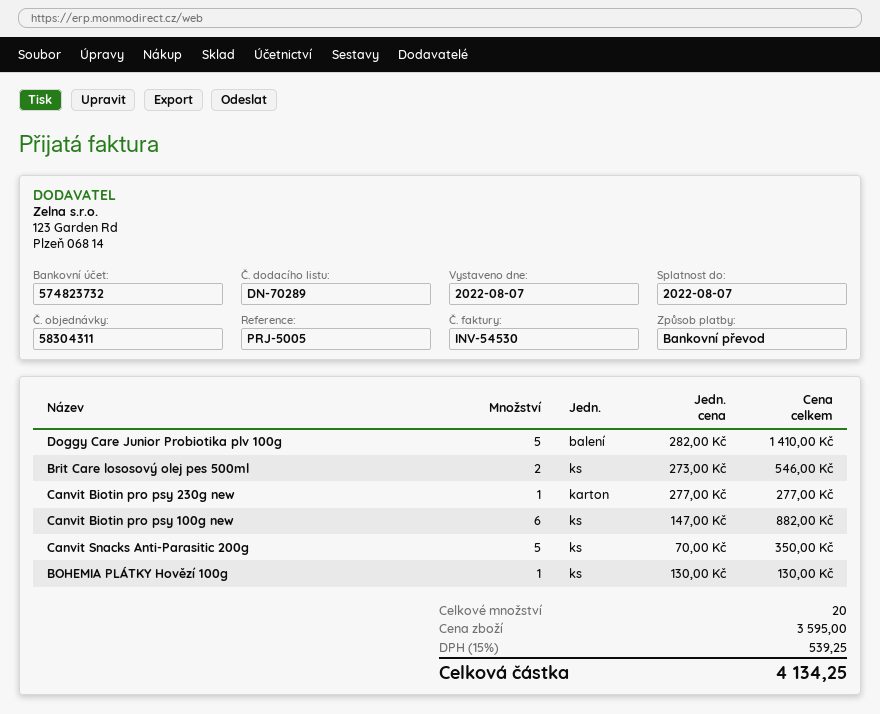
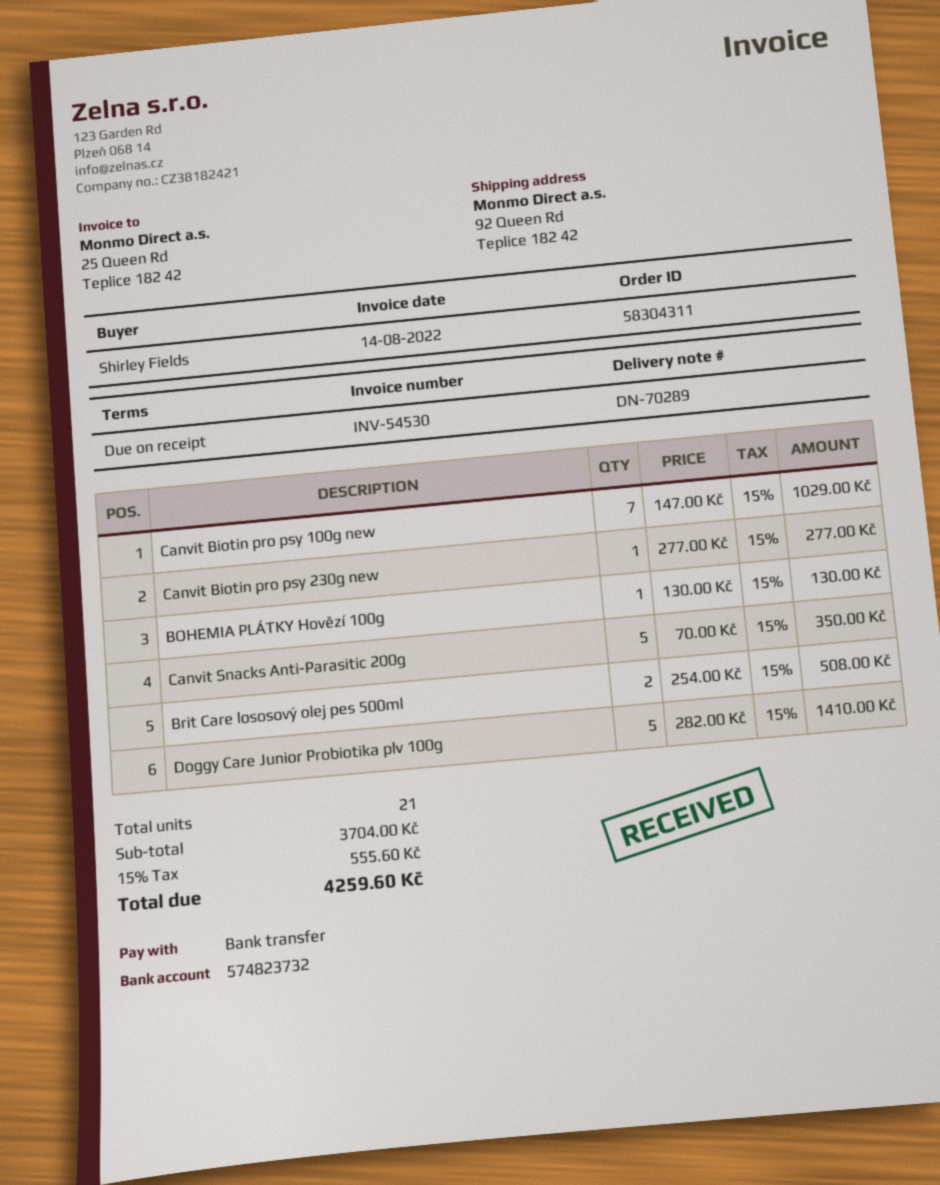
invoice date: 2022-08-07 -> 2022-08-14
Brit Care lososový olej pes 500ml: 2 x 273.00 = 546.00 -> 2 x 254.00 = 508.00
Canvit Biotin pro psy 100g new: 6 x 147.00 = 882.00 -> 7 x 147.00 = 1029.00
total quantity: 20 -> 21
subtotal: 3595.00 -> 3704.00
tax: 15% = 539.25 -> 15% = 555.60
total: 4134.25 -> 4259.60

